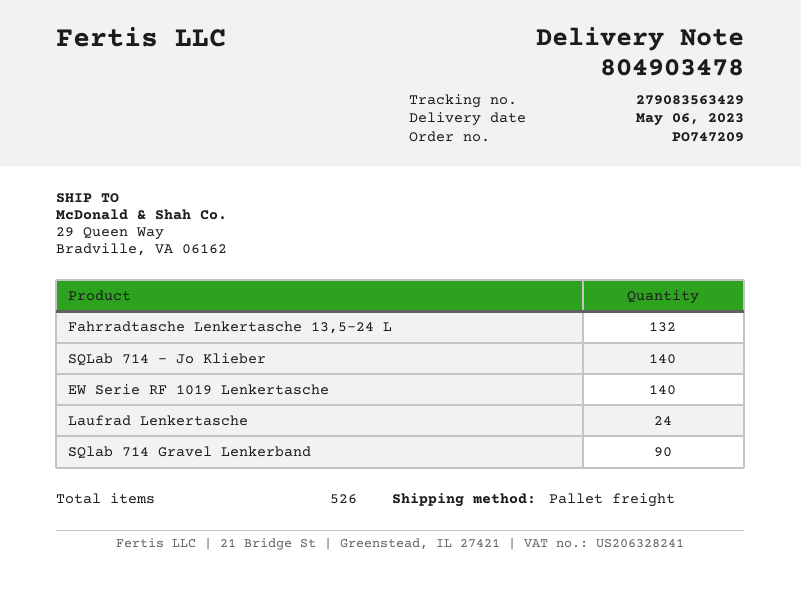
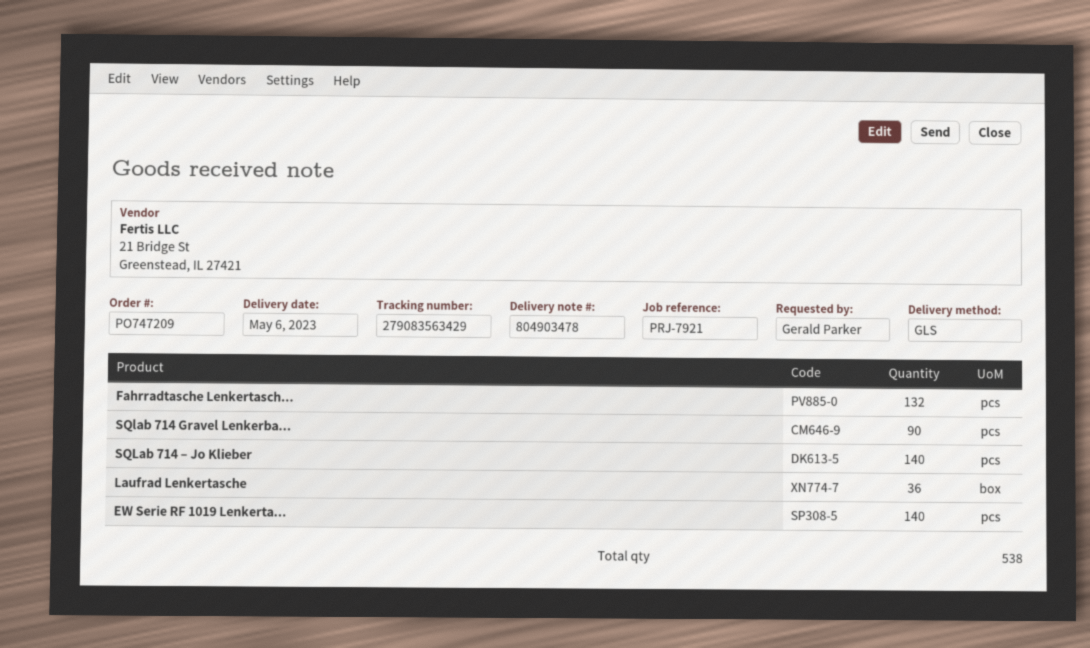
shipping method: pallet freight -> GLS
Laufrad Lenkertasche: 24 -> 36
total quantity: 526 -> 538

